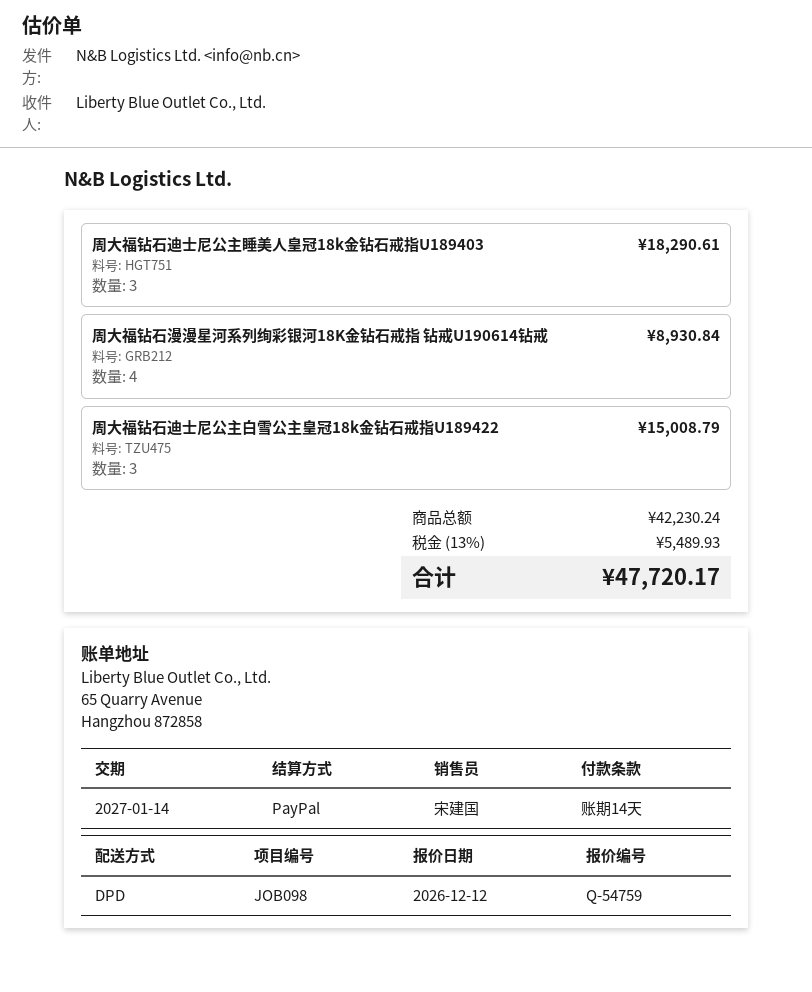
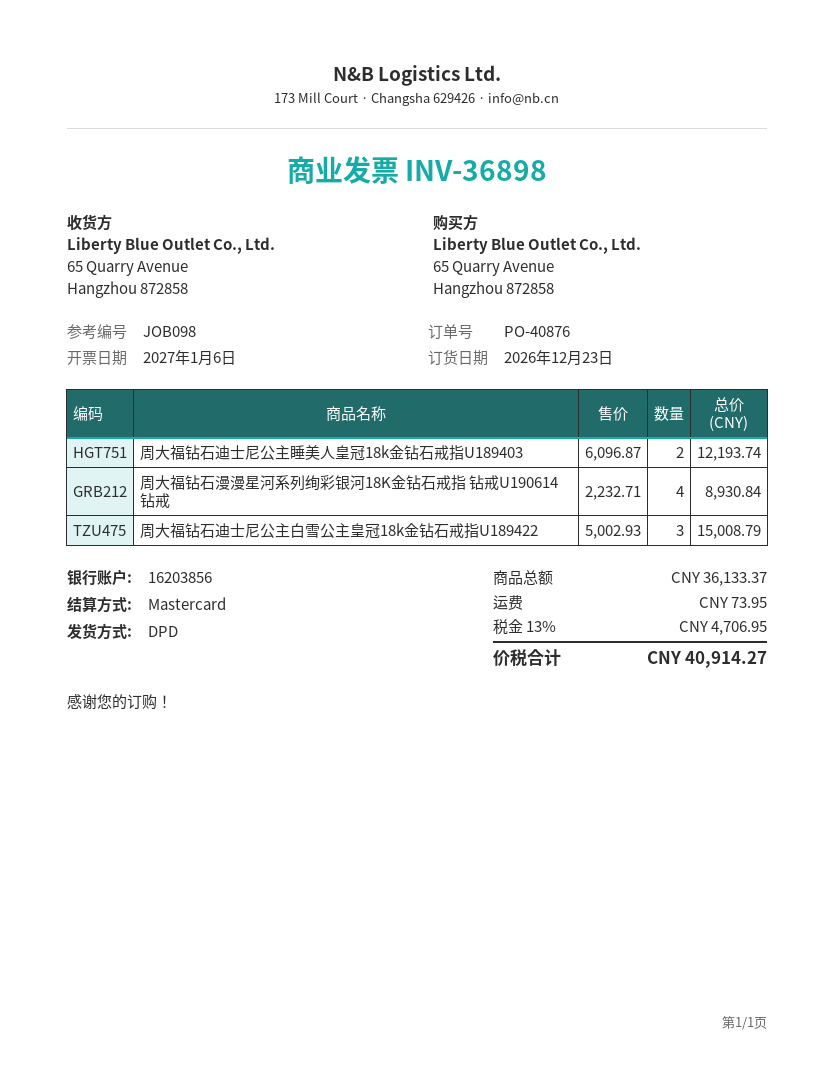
payment method: PayPal -> Mastercard
周大福钻石迪士尼公主睡美人皇冠18k金钻石戒指U189403: 3 for 18290.61 -> 2 for 12193.74
subtotal: 42230.24 -> 36133.37
shipping: none -> 73.95
tax: 13% = 5489.93 -> 13% = 4706.95
total: 47720.17 -> 40914.27

